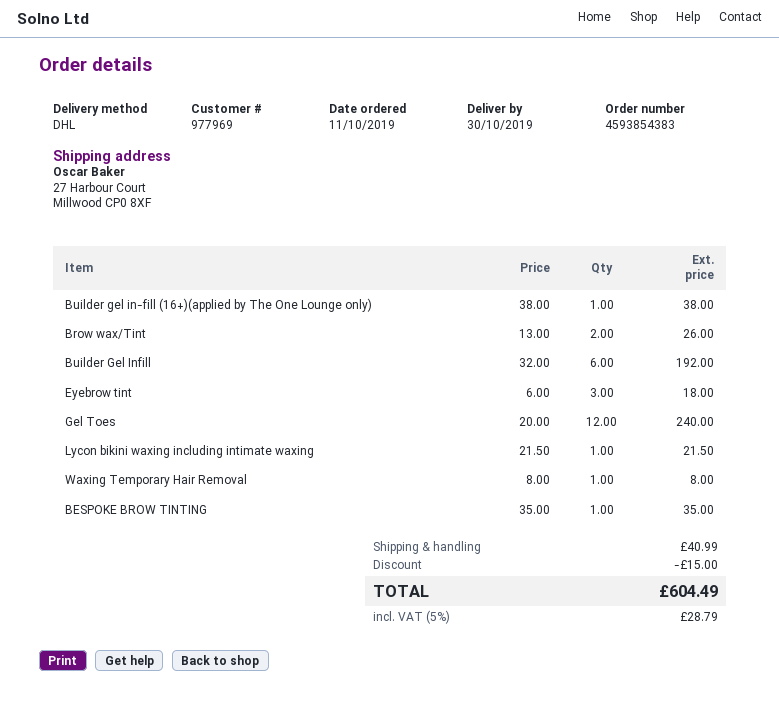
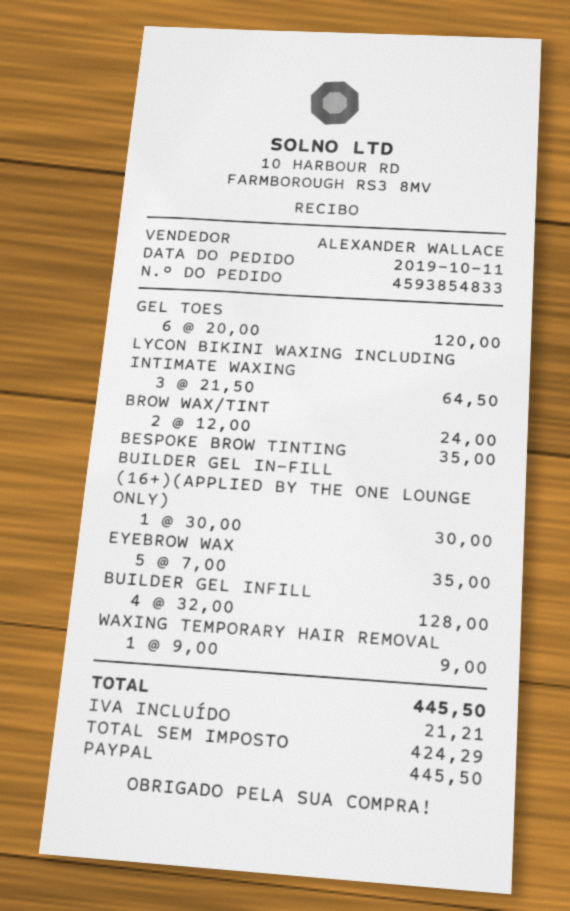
order number: 4593854383 -> 4593854833
Builder gel in-fill (16+)(applied by The One Lounge only): 1 x 38.00 = 38.00 -> 1 x 30.00 = 30.00
Brow wax/Tint: 2 x 13.00 = 26.00 -> 2 x 12.00 = 24.00
Builder Gel Infill: 6 x 32.00 = 192.00 -> 4 x 32.00 = 128.00
Eyebrow tint: 3 x 6.00 = 18.00 -> none
Gel Toes: 12 x 20.00 = 240.00 -> 6 x 20.00 = 120.00
Lycon bikini waxing including intimate waxing: 1 x 21.50 = 21.50 -> 3 x 21.50 = 64.50
Waxing Temporary Hair Removal: 1 x 8.00 = 8.00 -> 1 x 9.00 = 9.00
EYEBROW WAX: none -> 5 x 7.00 = 35.00
discount: 15.00 -> none
shipping: 40.99 -> none
tax: 28.79 -> 21.21
total: 604.49 -> 445.50

